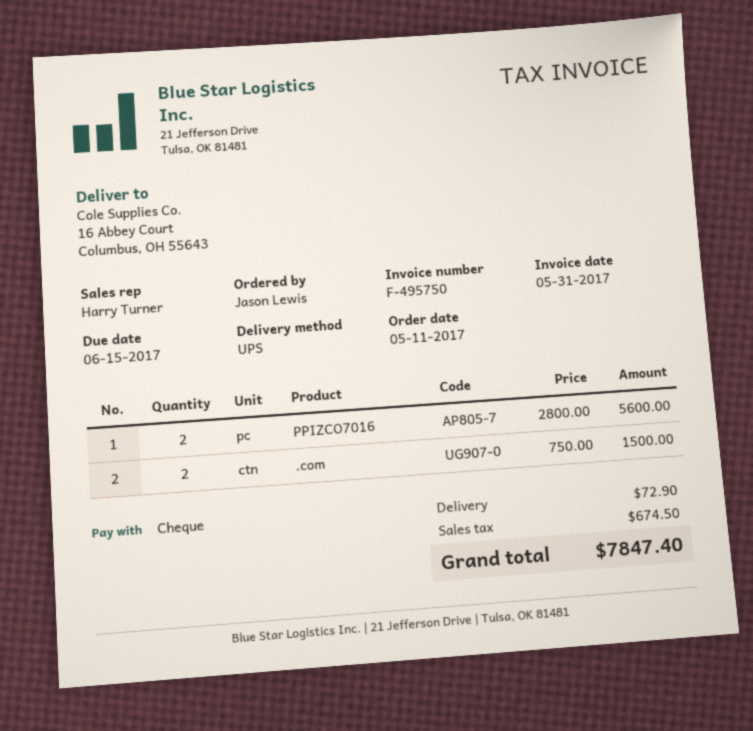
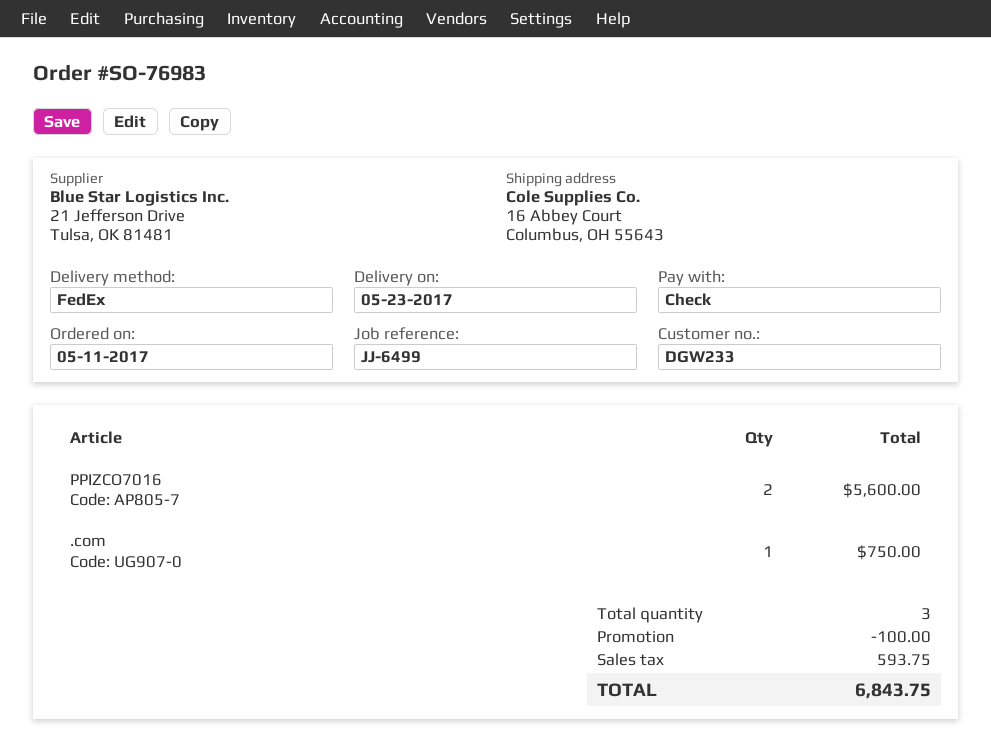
shipping method: UPS -> FedEx
.com: 2 for 1500.00 -> 1 for 750.00
discount: none -> 100.00
shipping: 72.90 -> none
tax: 674.50 -> 593.75
total: 7847.40 -> 6843.75

